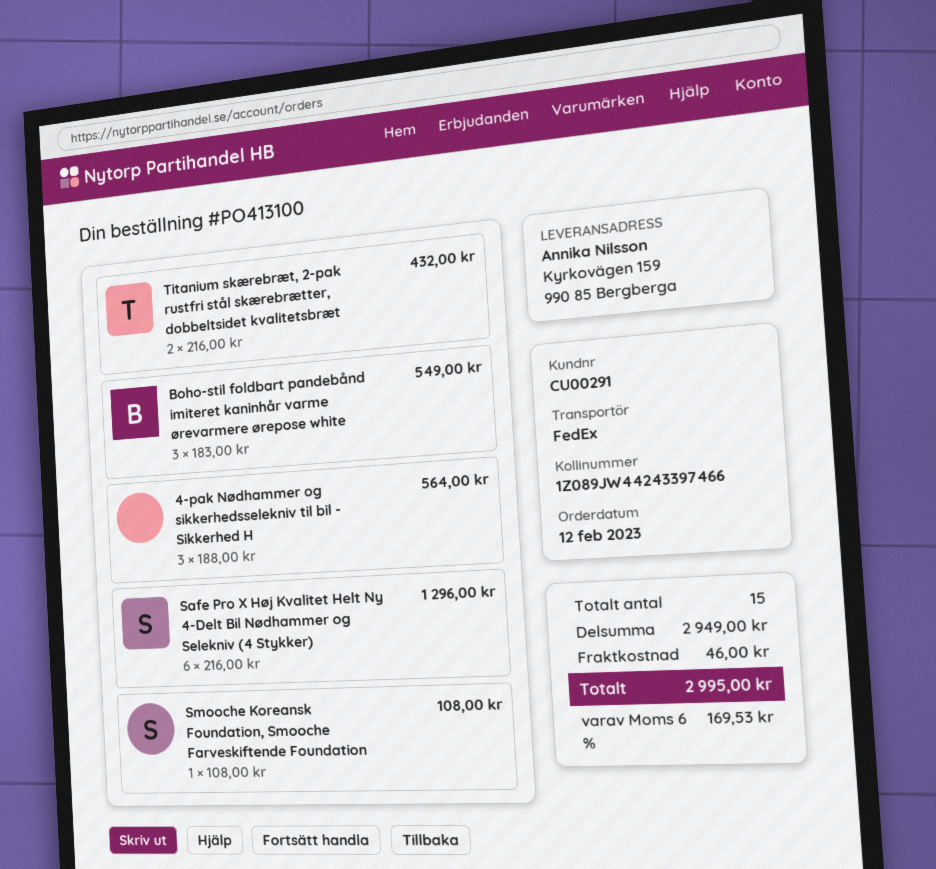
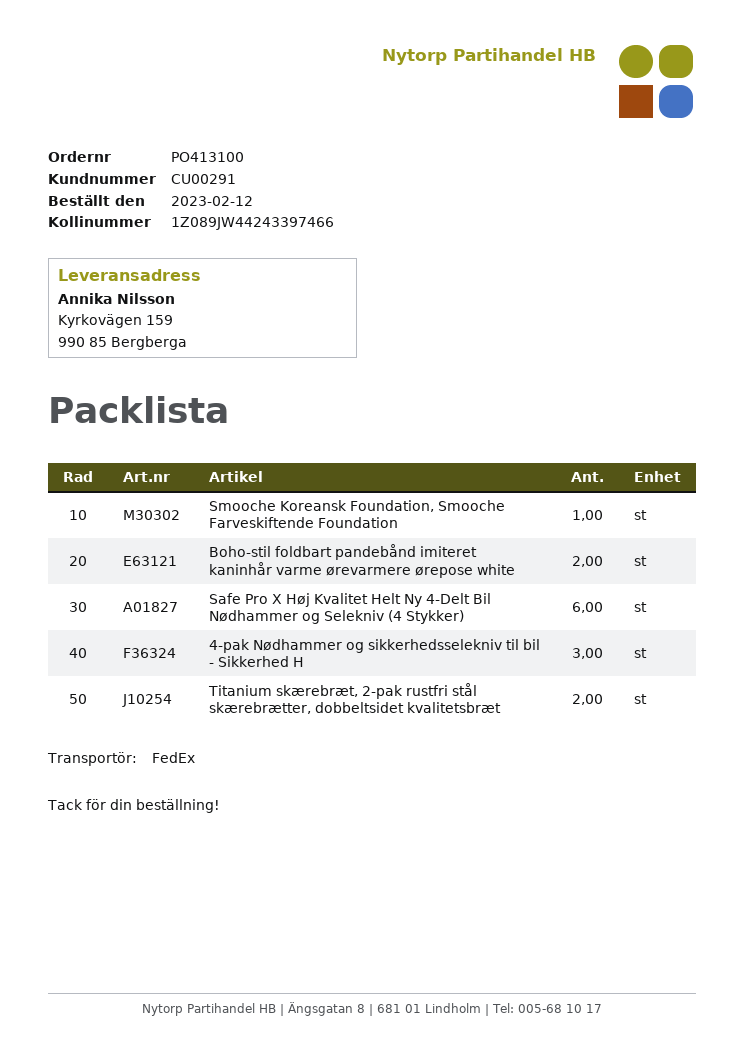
Boho-stil foldbart pandebånd imiteret kaninhår varme ørevarmere ørepose white: 3 -> 2

